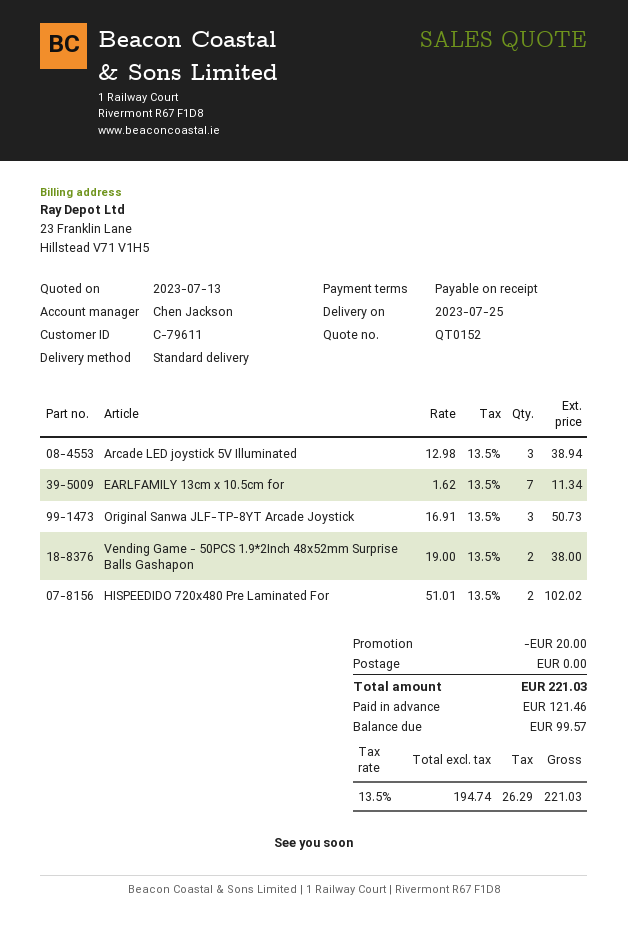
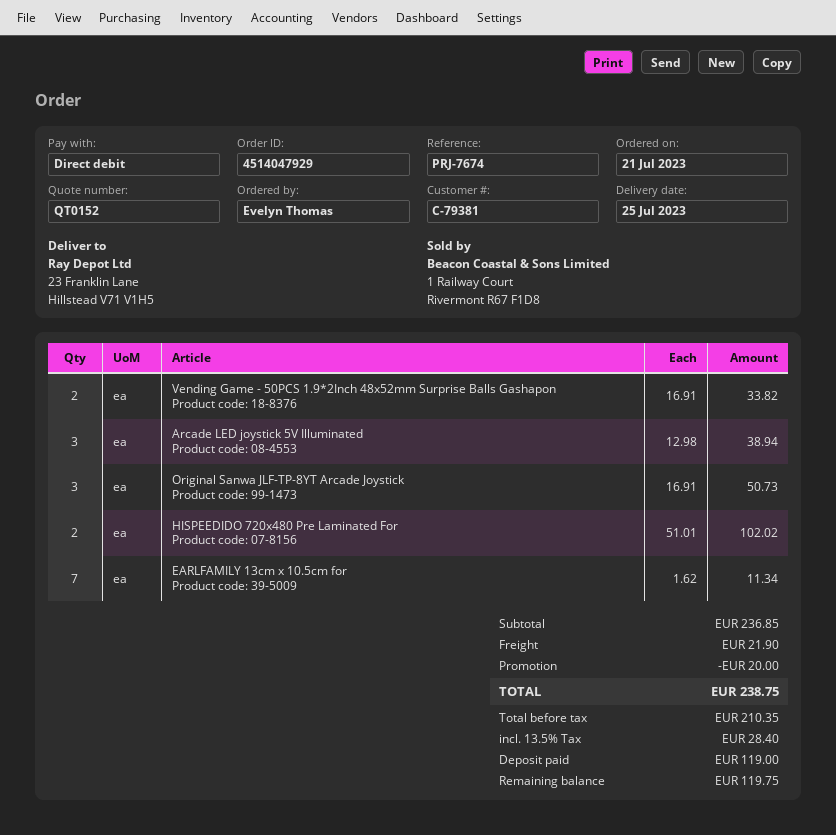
customer number: C-79611 -> C-79381
Vending Game - 50PCS 1.9*2Inch 48x52mm Surprise Balls Gashapon: 2 x 19.00 = 38.00 -> 2 x 16.91 = 33.82
shipping: 0.00 -> 21.90
net: 194.74 -> 210.35
tax: 13.5% = 26.29 -> 13.5% = 28.40
total: 221.03 -> 238.75
deposit: 121.46 -> 119.00
balance: 99.57 -> 119.75

